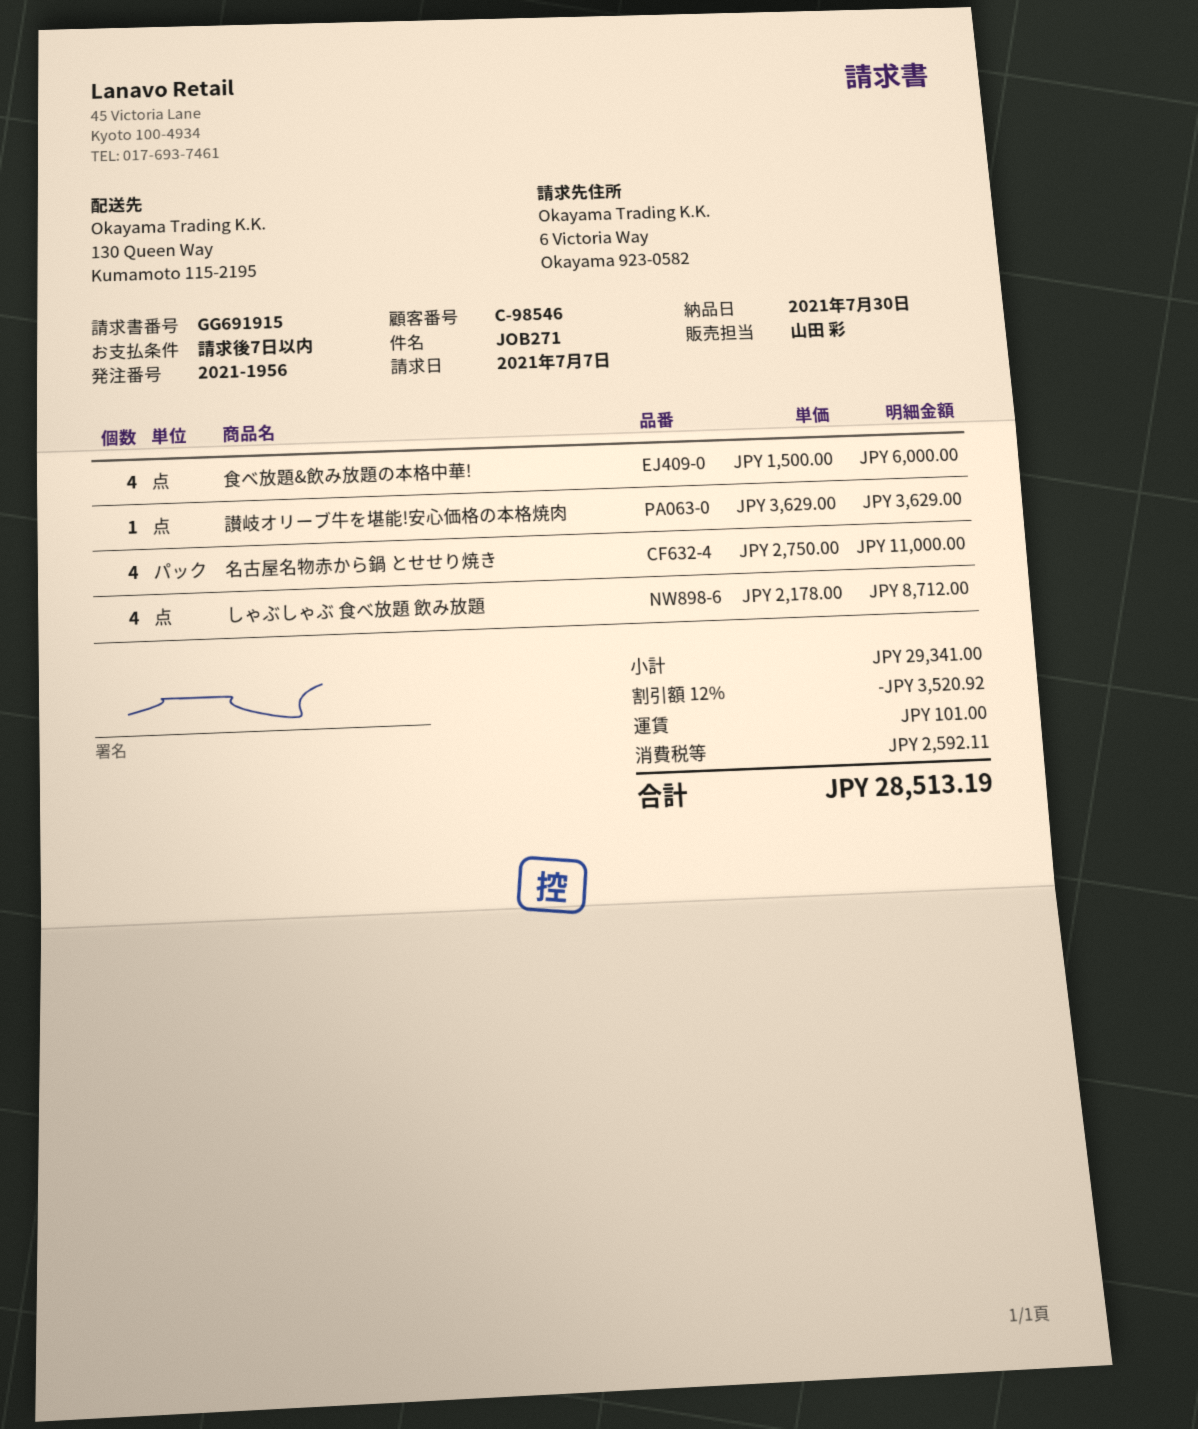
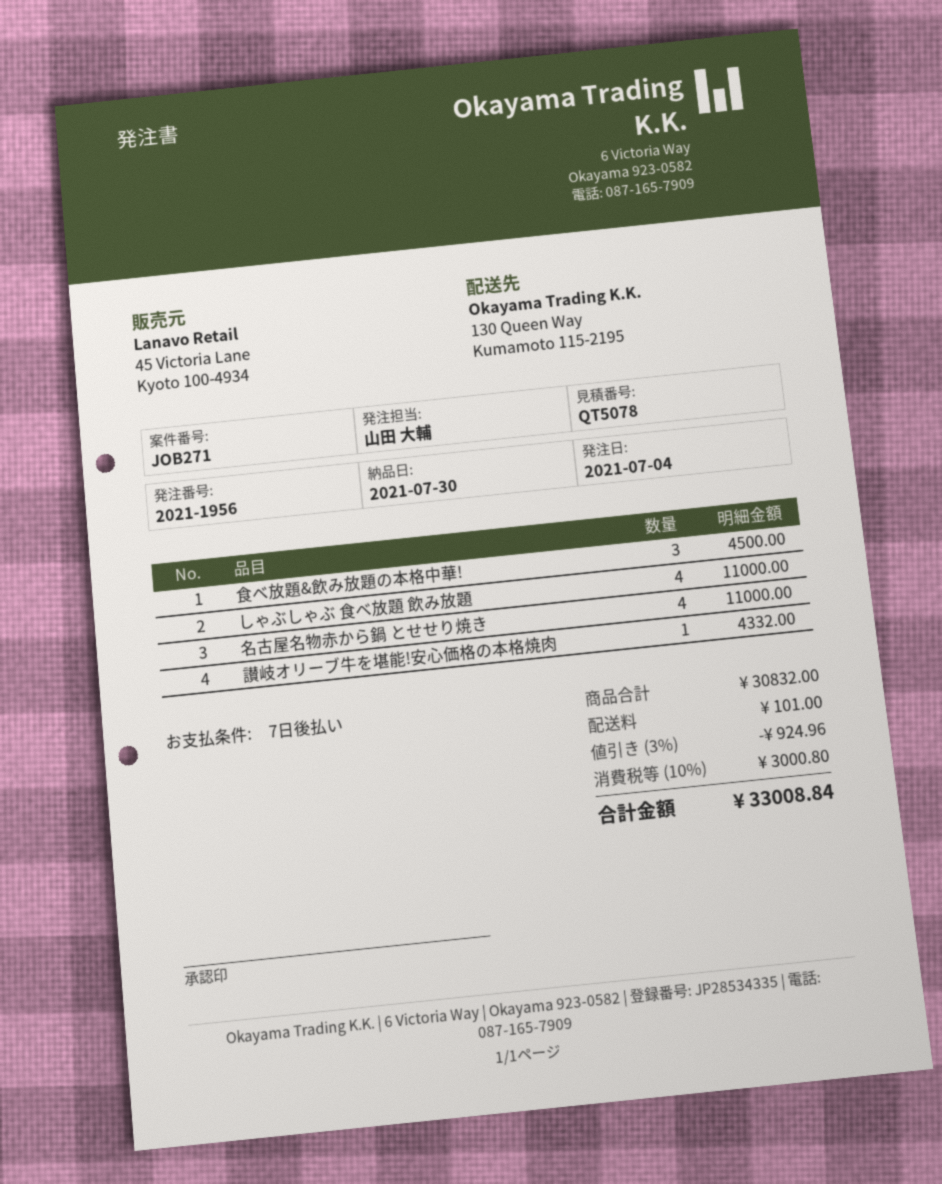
食べ放題&飲み放題の本格中華!: 4 for 6000.00 -> 3 for 4500.00
讃岐オリーブ牛を堪能!安心価格の本格焼肉: 1 for 3629.00 -> 1 for 4332.00
しゃぶしゃぶ 食べ放題 飲み放題: 4 for 8712.00 -> 4 for 11000.00
subtotal: 29341.00 -> 30832.00
discount: 12% = 3520.92 -> 3% = 924.96
tax: 2592.11 -> 3000.80
total: 28513.19 -> 33008.84

